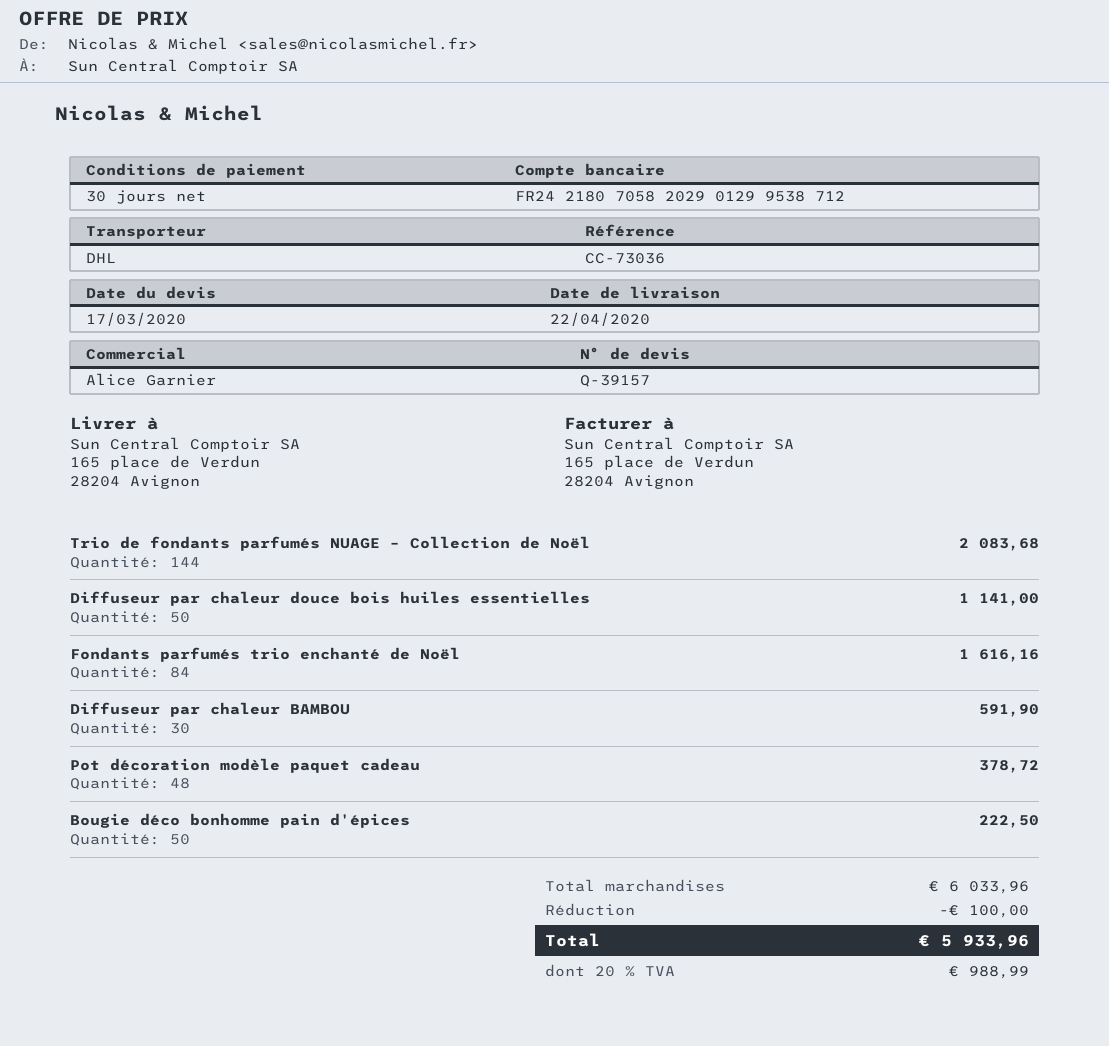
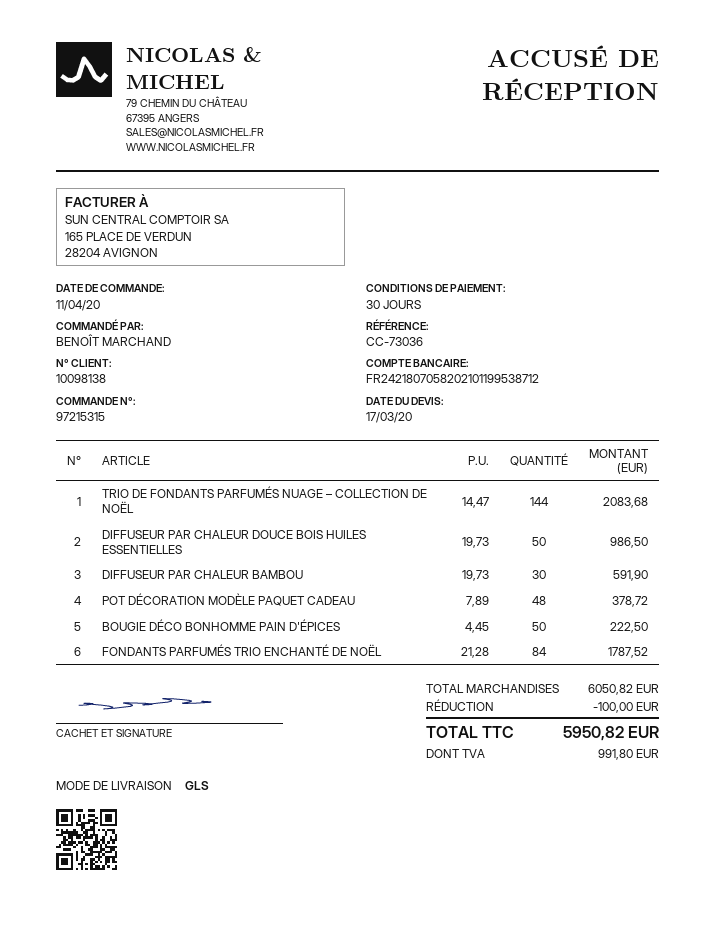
bank account: FR2421807058202901299538712 -> FR2421807058202101199538712
shipping method: DHL -> GLS
Diffuseur par chaleur douce bois huiles essentielles: 50 for 1141.00 -> 50 for 986.50
Fondants parfumés trio enchanté de Noël: 84 for 1616.16 -> 84 for 1787.52
subtotal: 6033.96 -> 6050.82
tax: 988.99 -> 991.80
total: 5933.96 -> 5950.82

